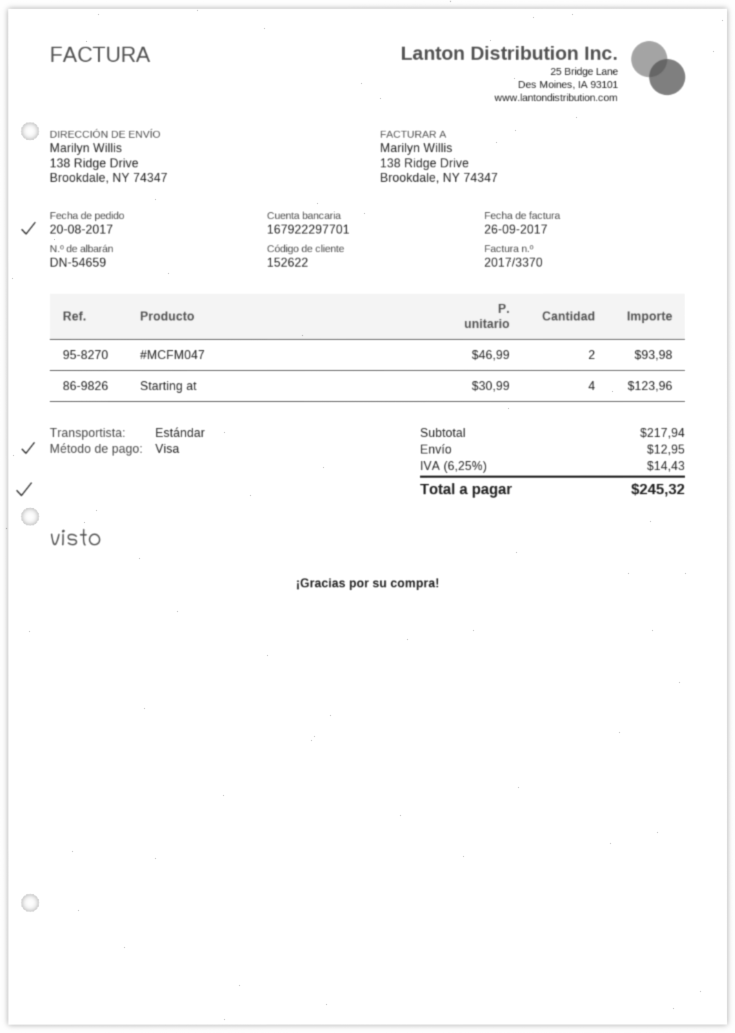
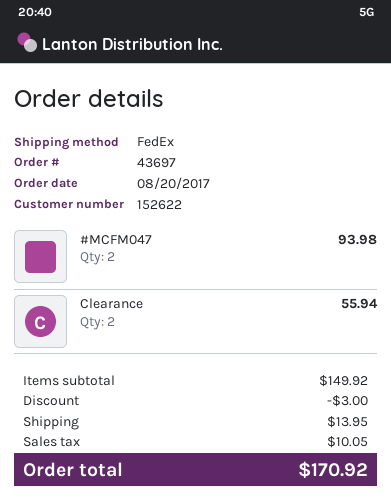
shipping method: standard -> FedEx
Starting at: 4 for 123.96 -> none
Clearance: none -> 2 for 55.94
subtotal: 217.94 -> 149.92
discount: none -> 3.00
shipping: 12.95 -> 13.95
tax: 14.43 -> 10.05
total: 245.32 -> 170.92

